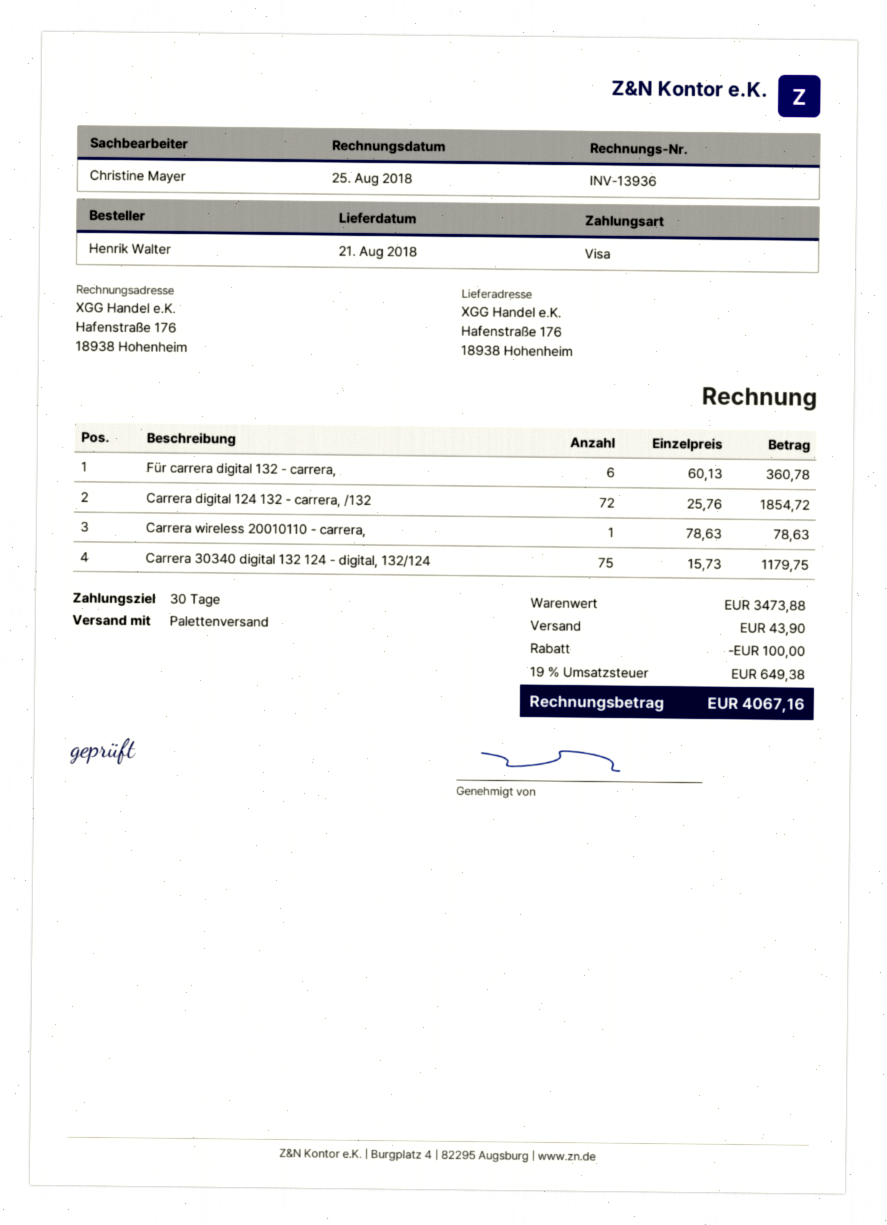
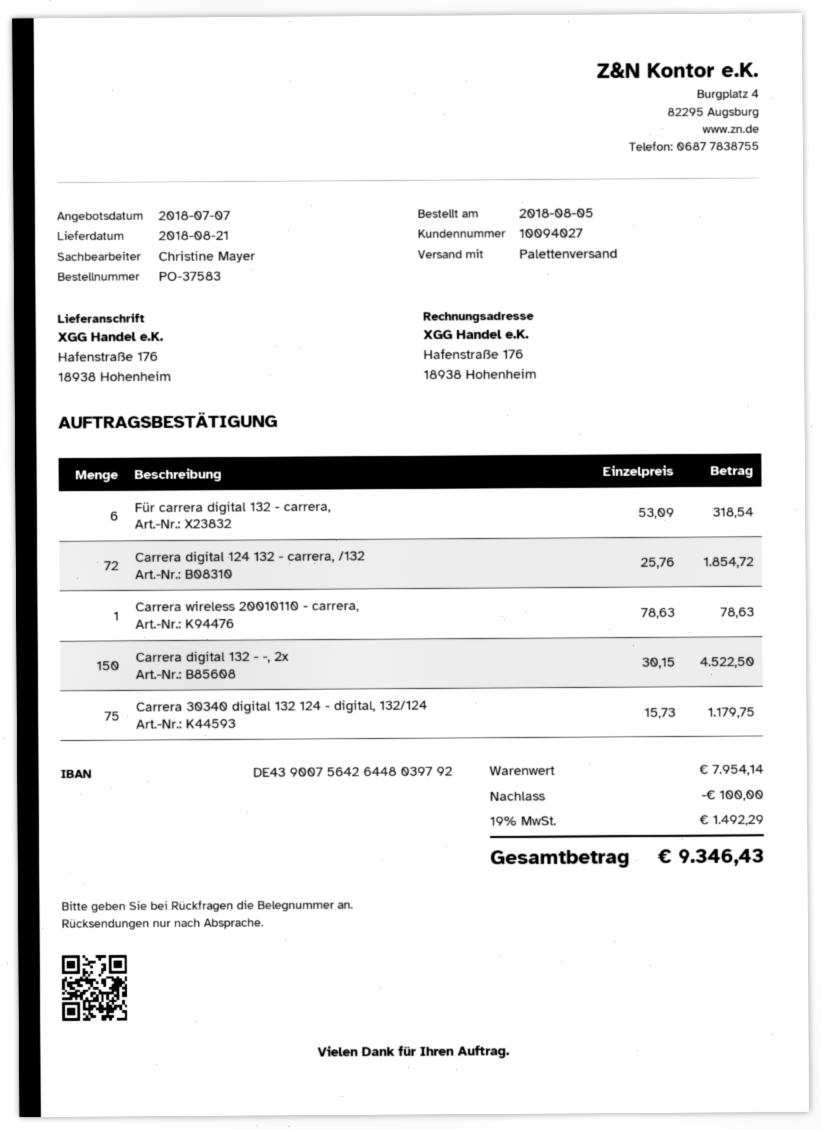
Für carrera digital 132 - carrera,: 6 x 60.13 = 360.78 -> 6 x 53.09 = 318.54
Carrera digital 132 - -, 2x: none -> 150 x 30.15 = 4522.50
subtotal: 3473.88 -> 7954.14
shipping: 43.90 -> none
tax: 19% = 649.38 -> 19% = 1492.29
total: 4067.16 -> 9346.43

